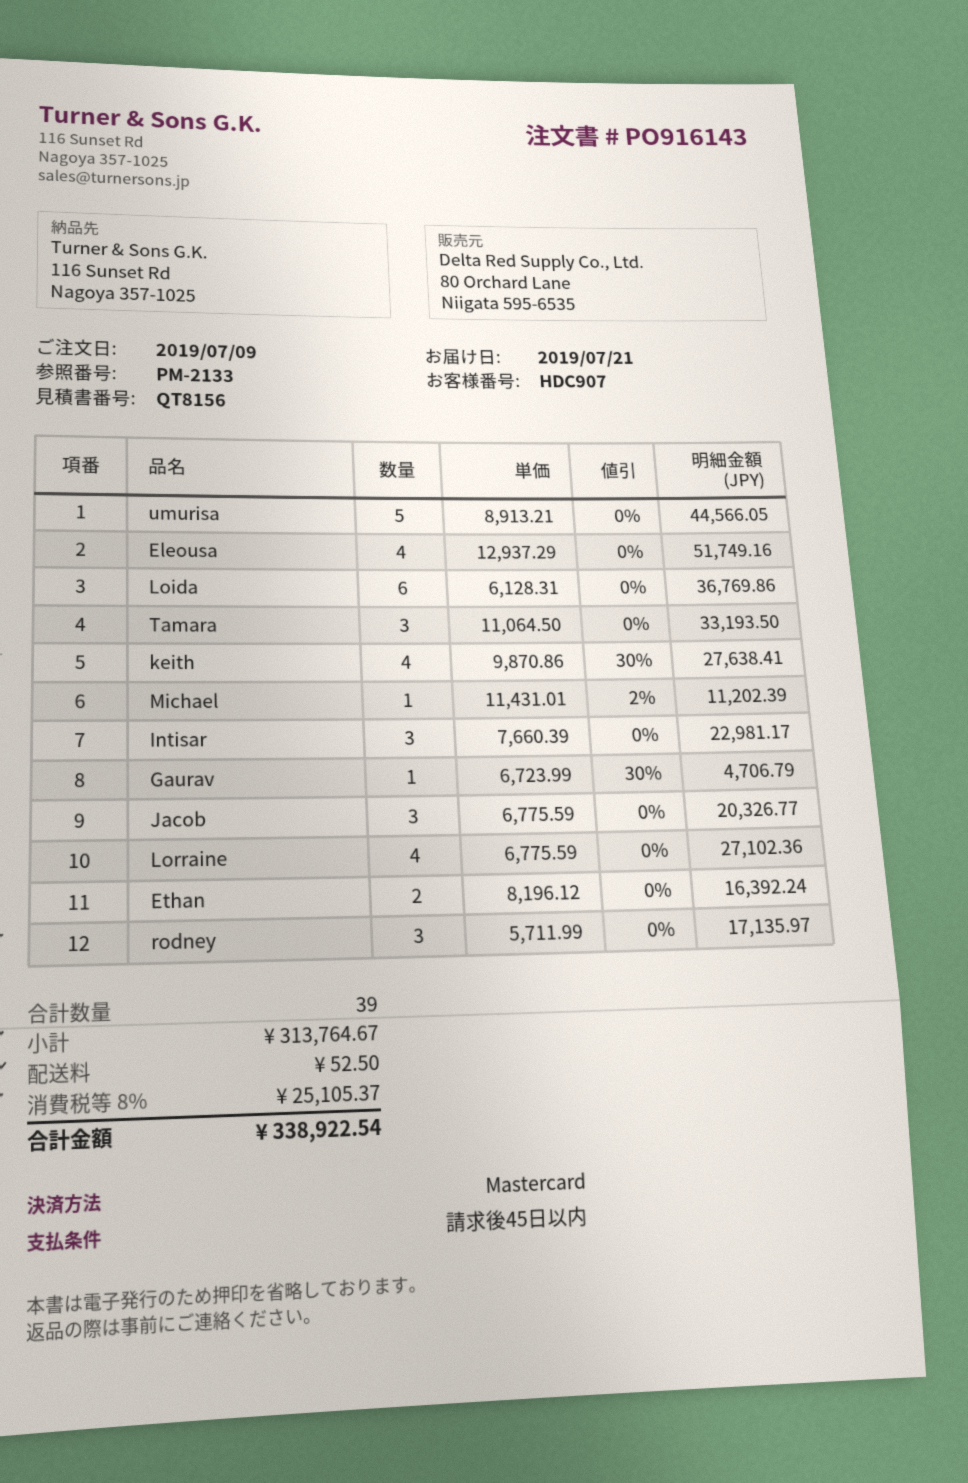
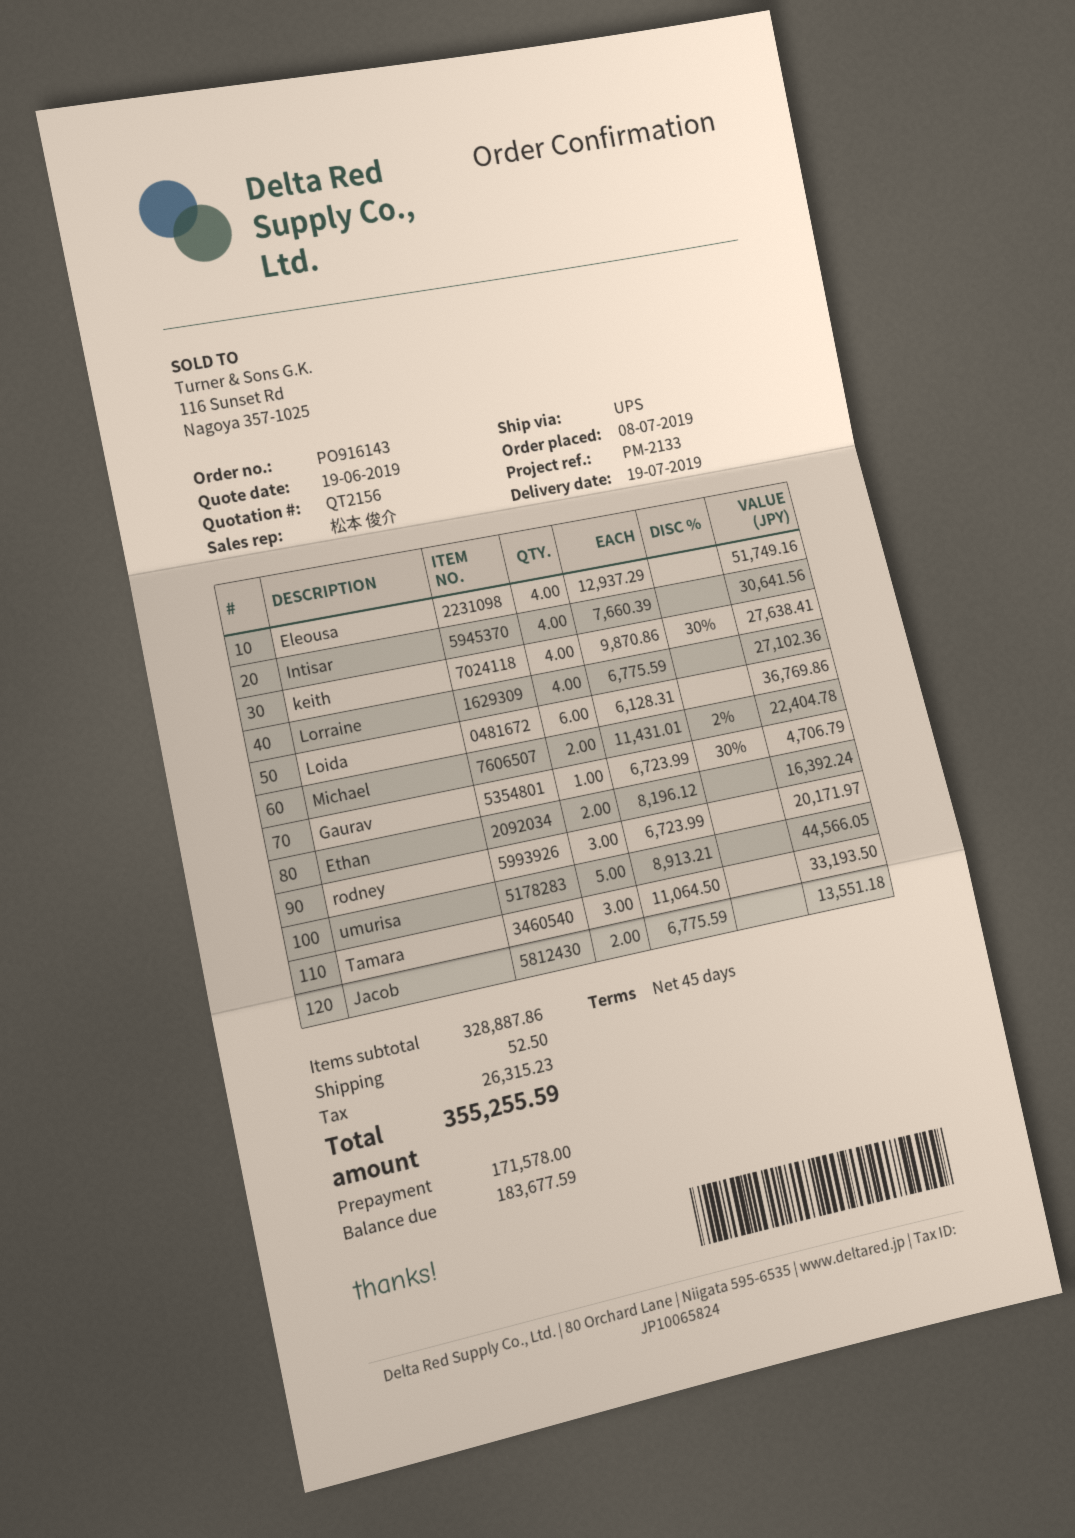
quote number: QT8156 -> QT2156
order date: 2019-07-09 -> 2019-07-08
delivery date: 2019-07-21 -> 2019-07-19
Michael: 1 x 11431.01 - 2% = 11202.39 -> 2 x 11431.01 - 2% = 22404.78
Intisar: 3 x 7660.39 = 22981.17 -> 4 x 7660.39 = 30641.56
Jacob: 3 x 6775.59 = 20326.77 -> 2 x 6775.59 = 13551.18
rodney: 3 x 5711.99 = 17135.97 -> 3 x 6723.99 = 20171.97
subtotal: 313764.67 -> 328887.86
tax: 25105.37 -> 26315.23
total: 338922.54 -> 355255.59

